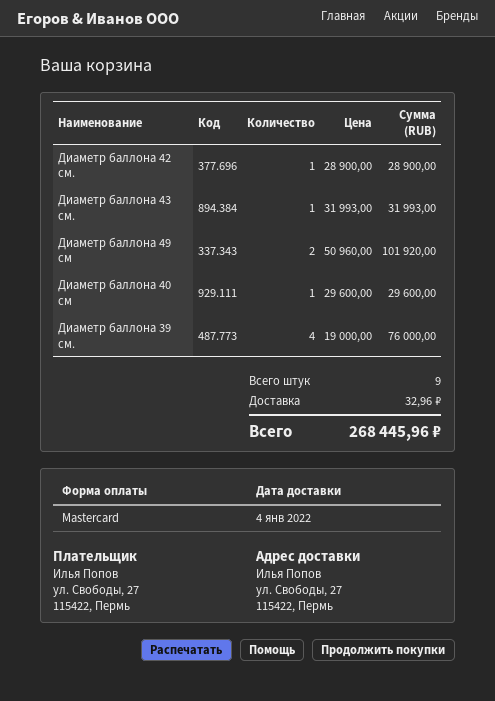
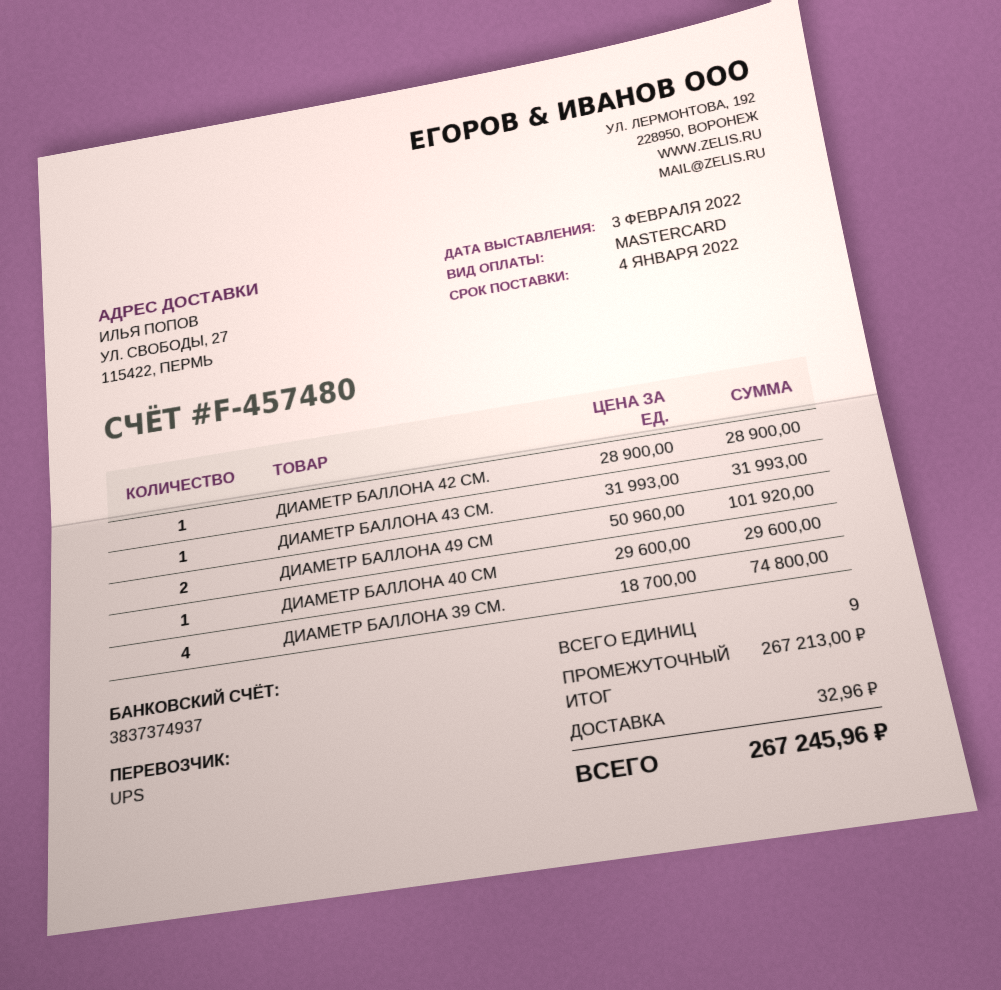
Диаметр баллона 39 см.: 4 x 19000.00 = 76000.00 -> 4 x 18700.00 = 74800.00
total: 268445.96 -> 267245.96

